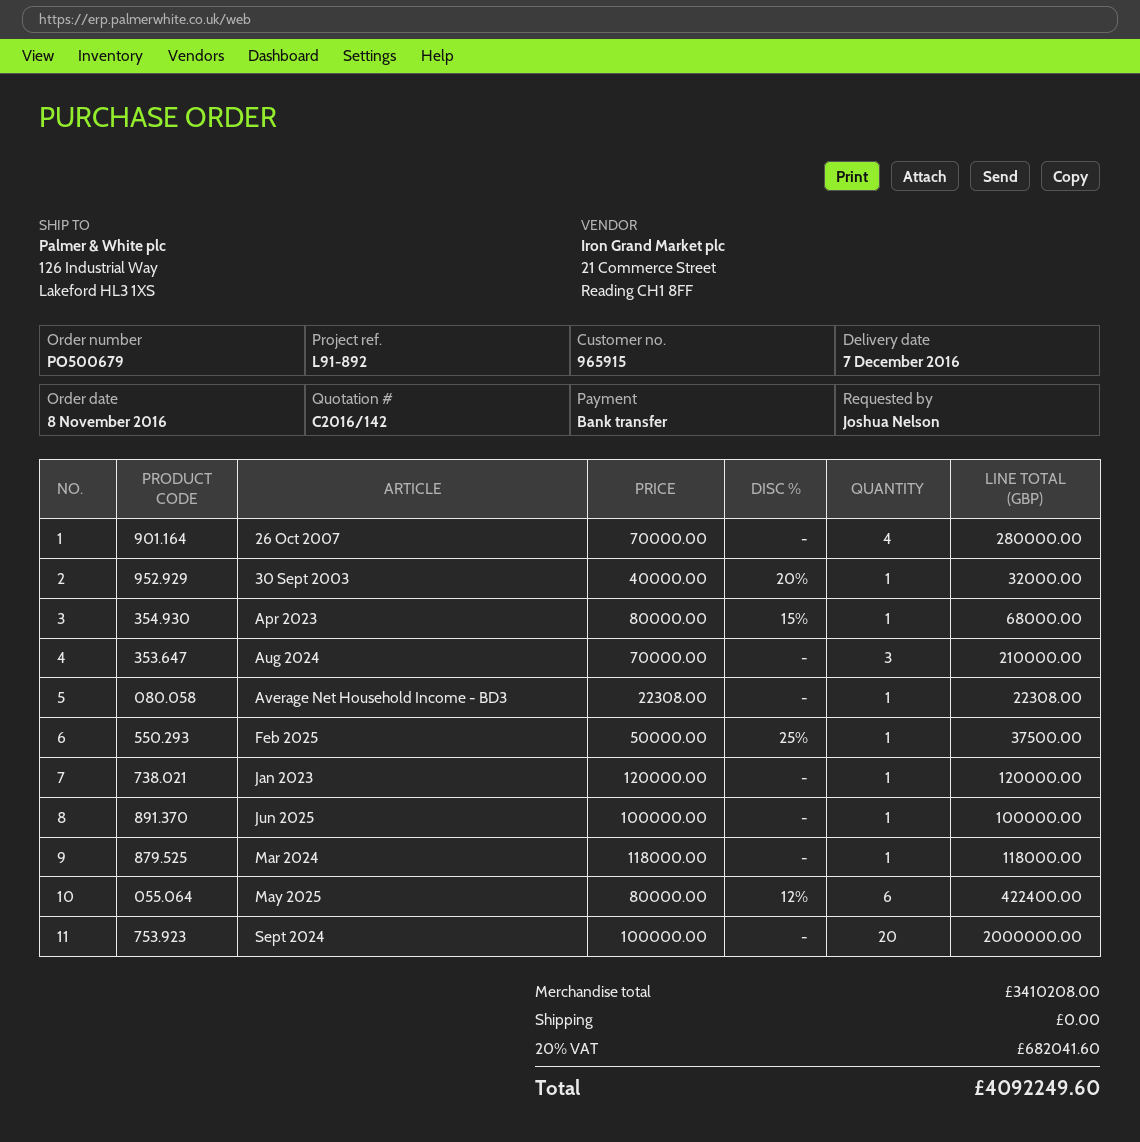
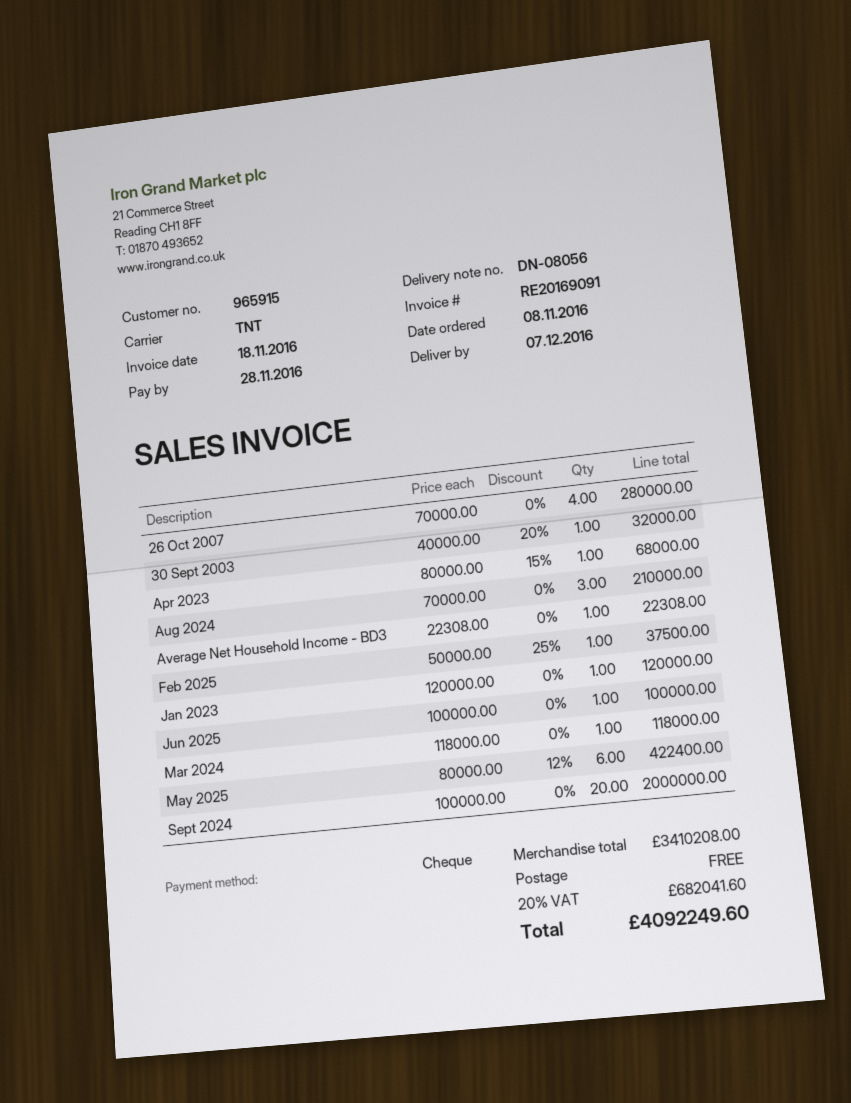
payment method: bank transfer -> cheque

